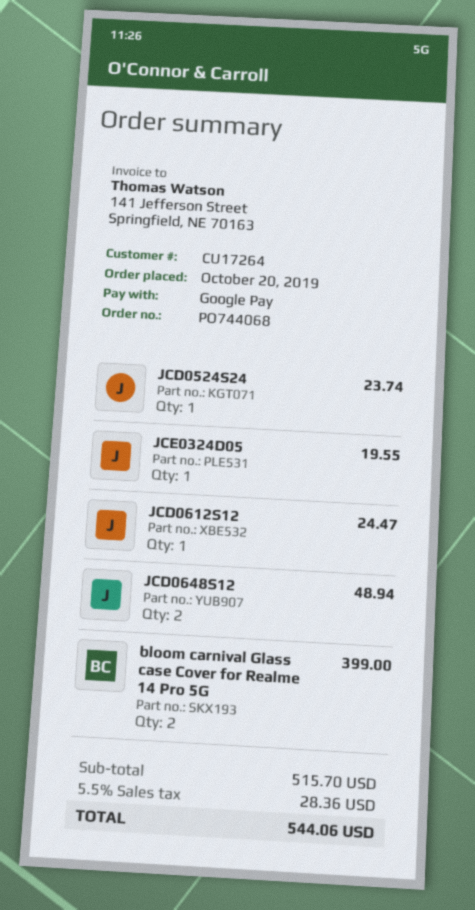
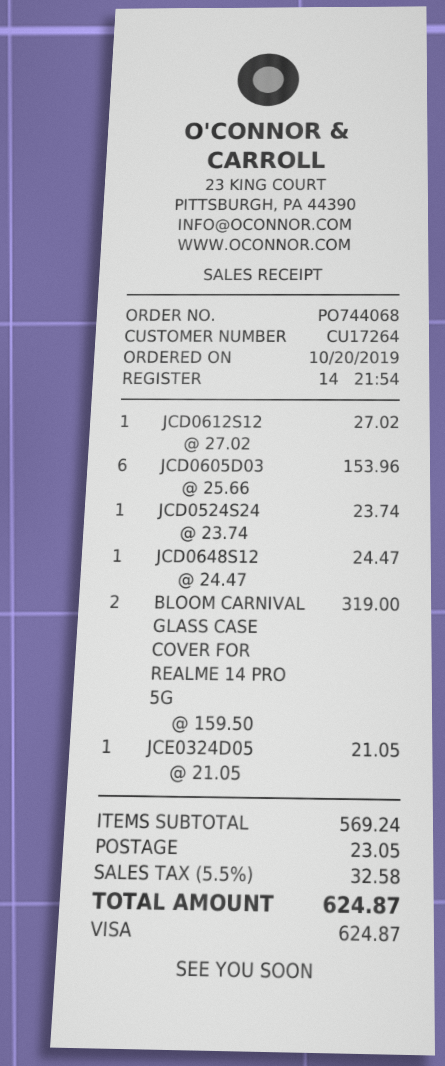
payment method: Google Pay -> Visa
JCE0324D05: 1 for 19.55 -> 1 for 21.05
JCD0612S12: 1 for 24.47 -> 1 for 27.02
JCD0648S12: 2 for 48.94 -> 1 for 24.47
bloom carnival Glass case Cover for Realme 14 Pro 5G: 2 for 399.00 -> 2 for 319.00
JCD0605D03: none -> 6 for 153.96
subtotal: 515.70 -> 569.24
shipping: none -> 23.05
tax: 5.5% = 28.36 -> 5.5% = 32.58
total: 544.06 -> 624.87

